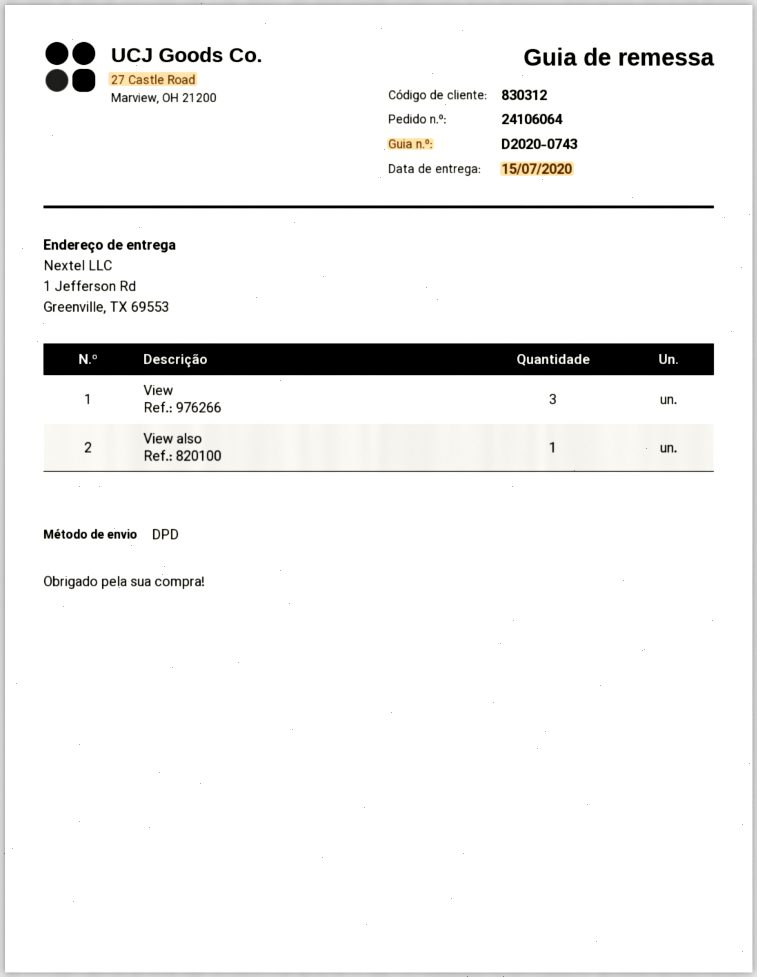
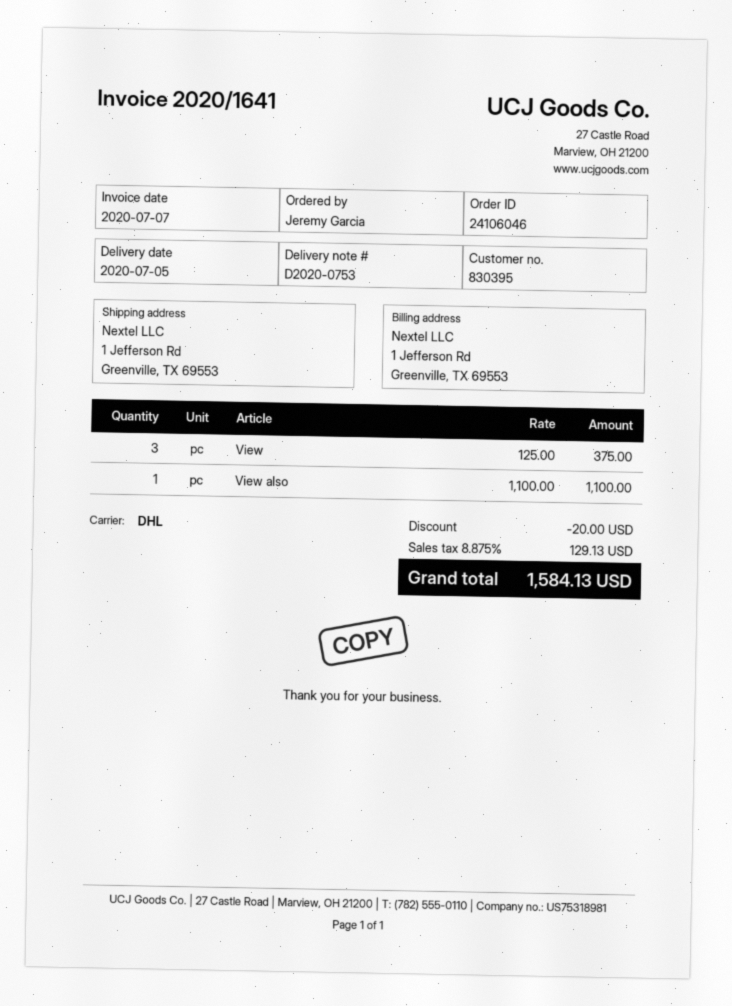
order number: 24106064 -> 24106046
delivery note number: D2020-0743 -> D2020-0753
delivery date: 2020-07-15 -> 2020-07-05
customer number: 830312 -> 830395
shipping method: DPD -> DHL

